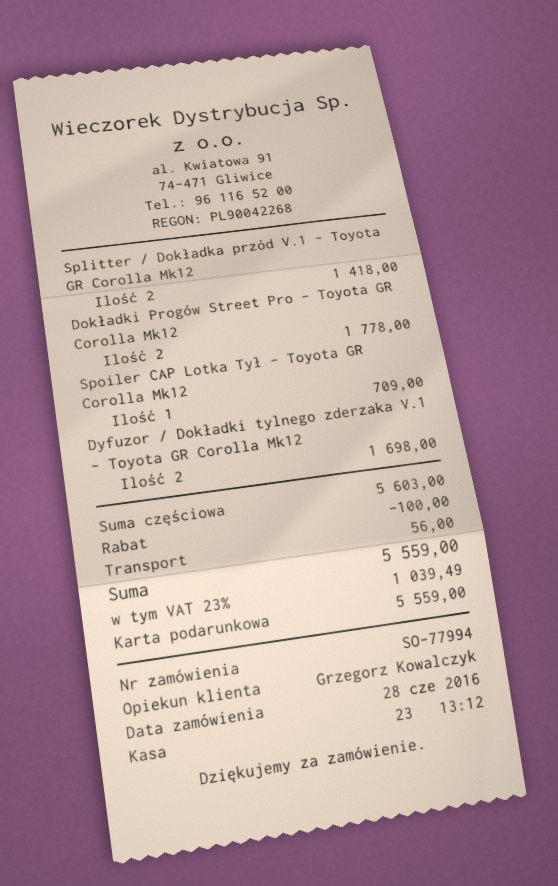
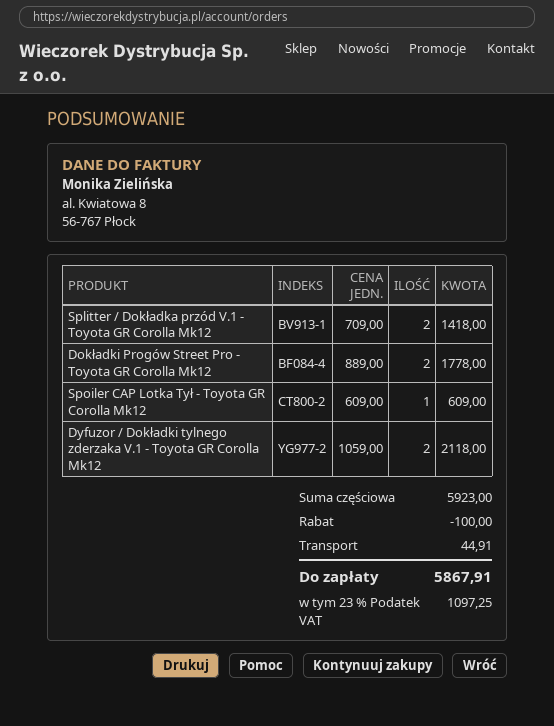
Spoiler CAP Lotka Tył - Toyota GR Corolla Mk12: 1 for 709.00 -> 1 for 609.00
Dyfuzor / Dokładki tylnego zderzaka V.1 - Toyota GR Corolla Mk12: 2 for 1698.00 -> 2 for 2118.00
subtotal: 5603.00 -> 5923.00
shipping: 56.00 -> 44.91
tax: 23% = 1039.49 -> 23% = 1097.25
total: 5559.00 -> 5867.91

